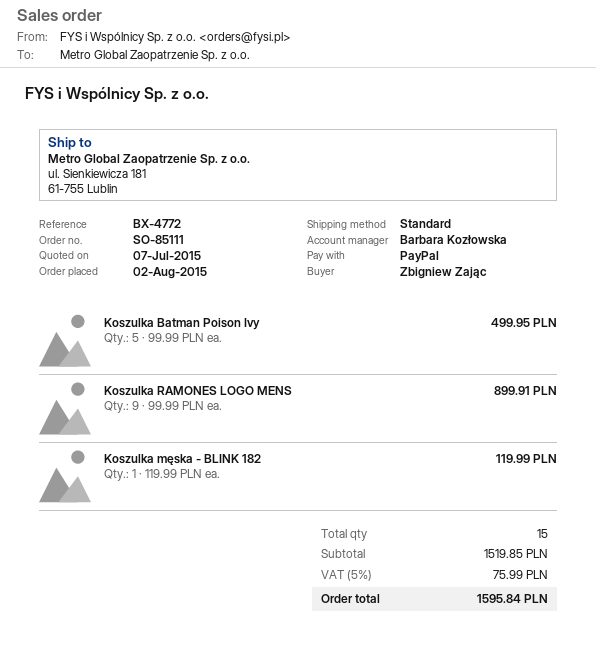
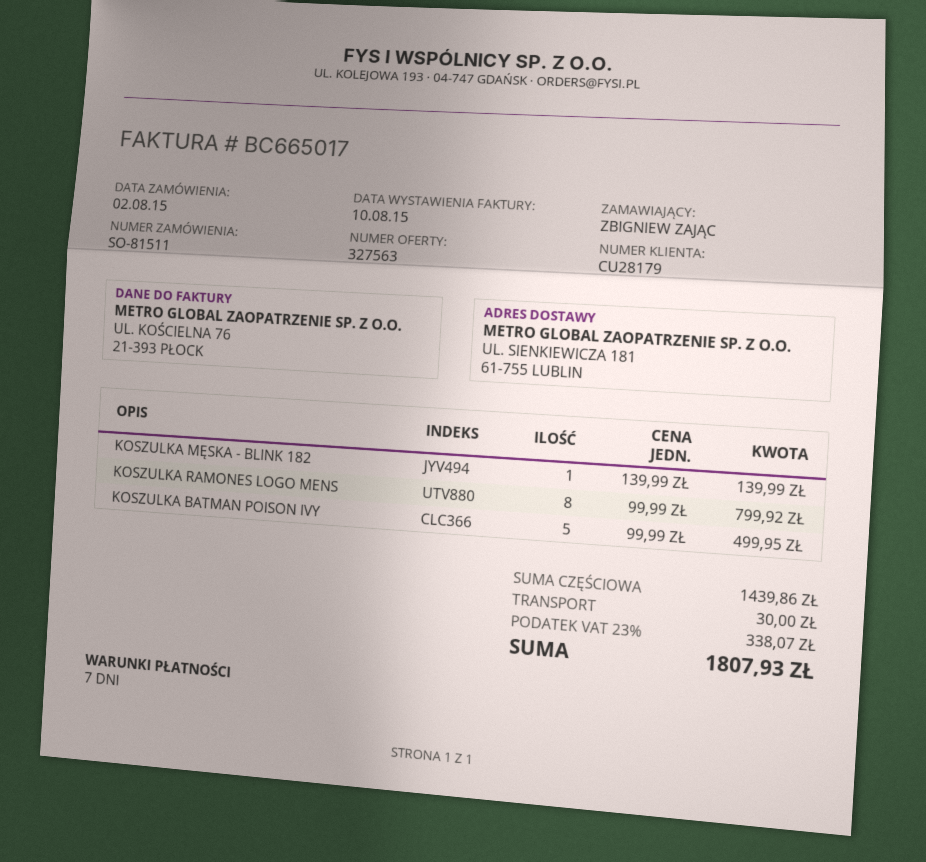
order number: SO-85111 -> SO-81511
Koszulka RAMONES LOGO MENS: 9 x 99.99 = 899.91 -> 8 x 99.99 = 799.92
Koszulka męska - BLINK 182: 1 x 119.99 = 119.99 -> 1 x 139.99 = 139.99
subtotal: 1519.85 -> 1439.86
shipping: none -> 30.00
tax: 5% = 75.99 -> 23% = 338.07
total: 1595.84 -> 1807.93

